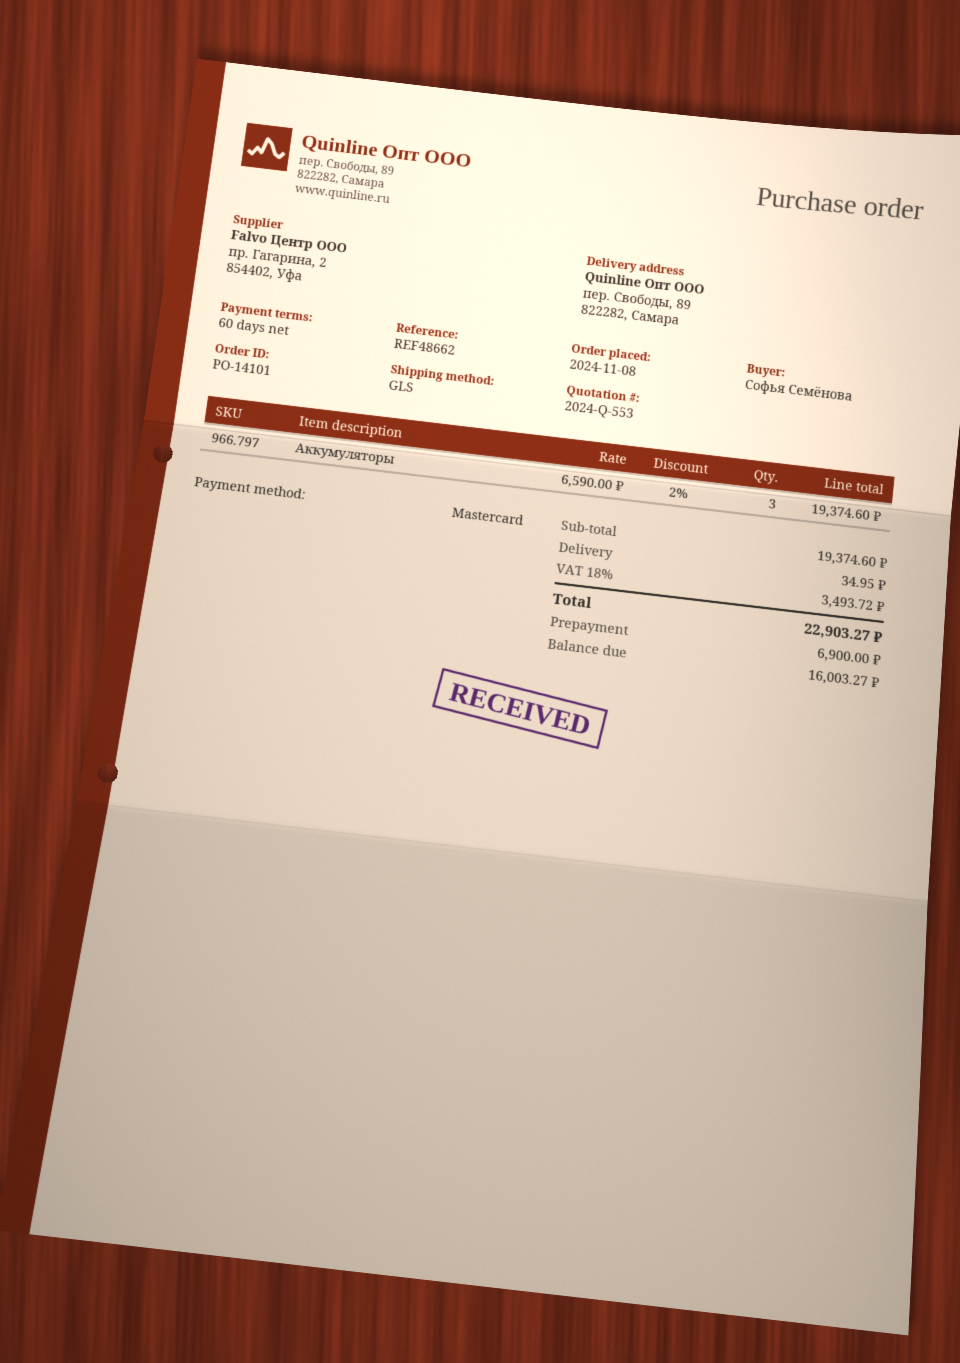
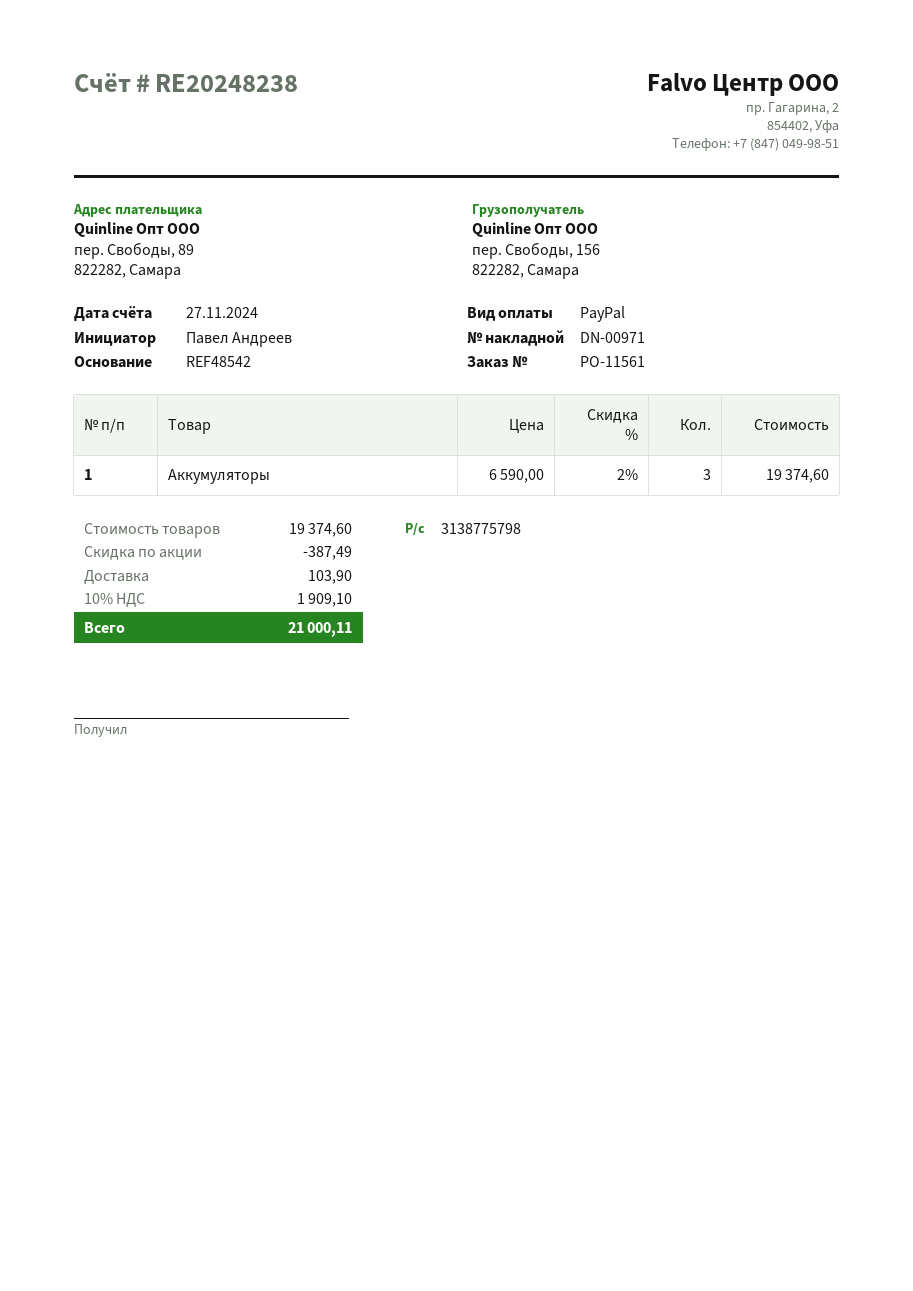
order number: PO-14101 -> PO-11561
reference: REF48662 -> REF48542
ordered by: Софья Семёнова -> Павел Андреев
payment method: Mastercard -> PayPal
ship to: пер. Свободы, 89, 822282, Самара -> пер. Свободы, 156, 822282, Самара
discount: none -> 387.49
shipping: 34.95 -> 103.90
tax: 18% = 3493.72 -> 10% = 1909.10
total: 22903.27 -> 21000.11

